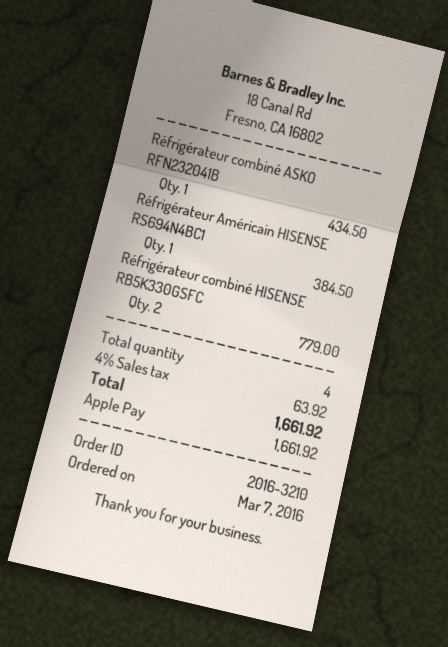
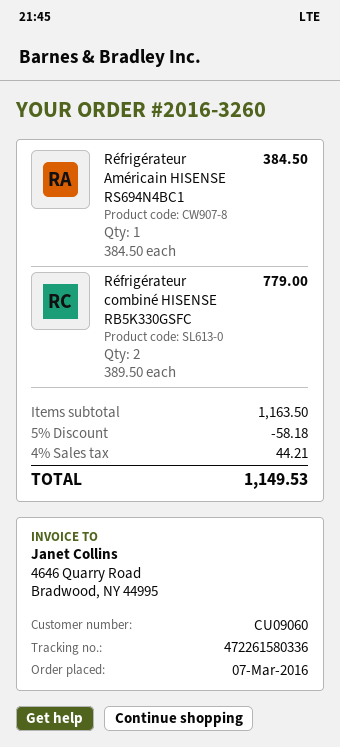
order number: 2016-3210 -> 2016-3260
Réfrigérateur combiné ASKO RFN232041B: 1 for 434.50 -> none
discount: none -> 5% = 58.18
tax: 4% = 63.92 -> 4% = 44.21
total: 1661.92 -> 1149.53

